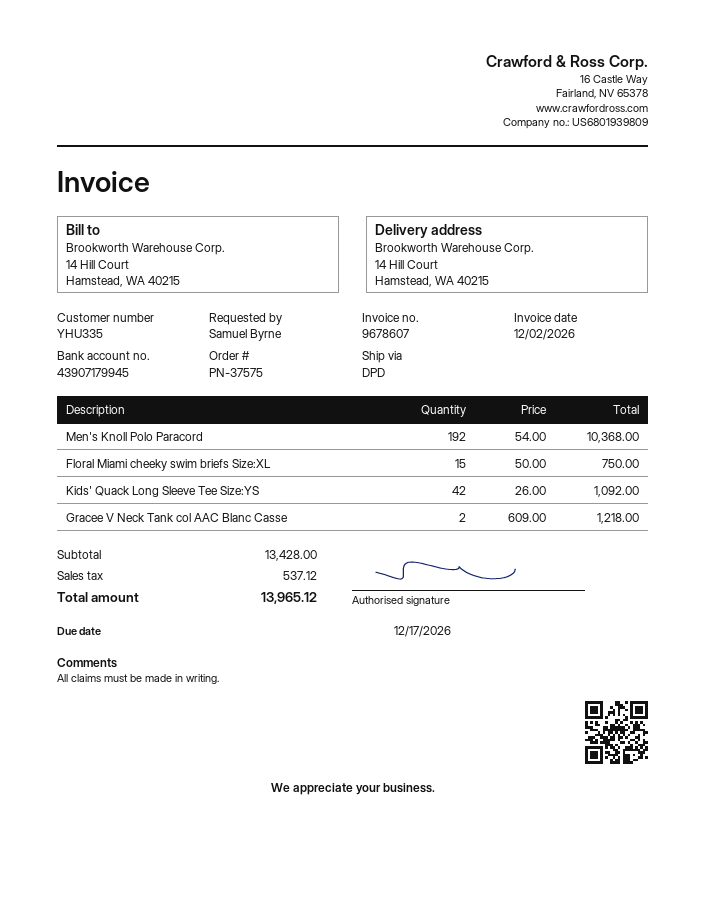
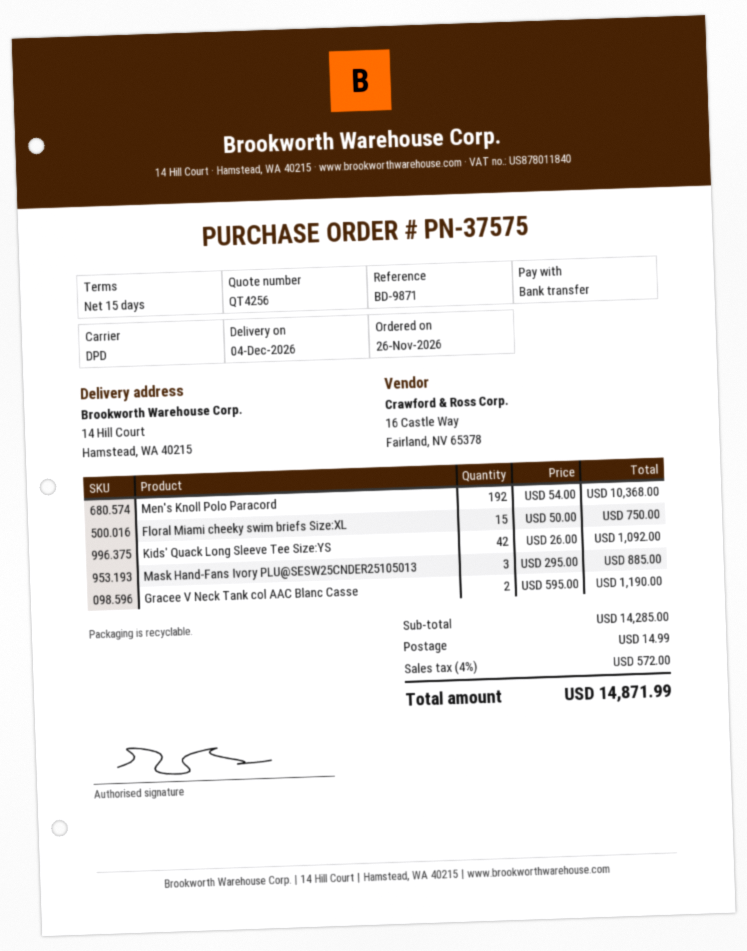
Gracee V Neck Tank col AAC Blanc Casse: 2 x 609.00 = 1218.00 -> 2 x 595.00 = 1190.00
Mask Hand-Fans Ivory PLU@SESW25CNDER25105013: none -> 3 x 295.00 = 885.00
subtotal: 13428.00 -> 14285.00
shipping: none -> 14.99
tax: 537.12 -> 572.00
total: 13965.12 -> 14871.99

